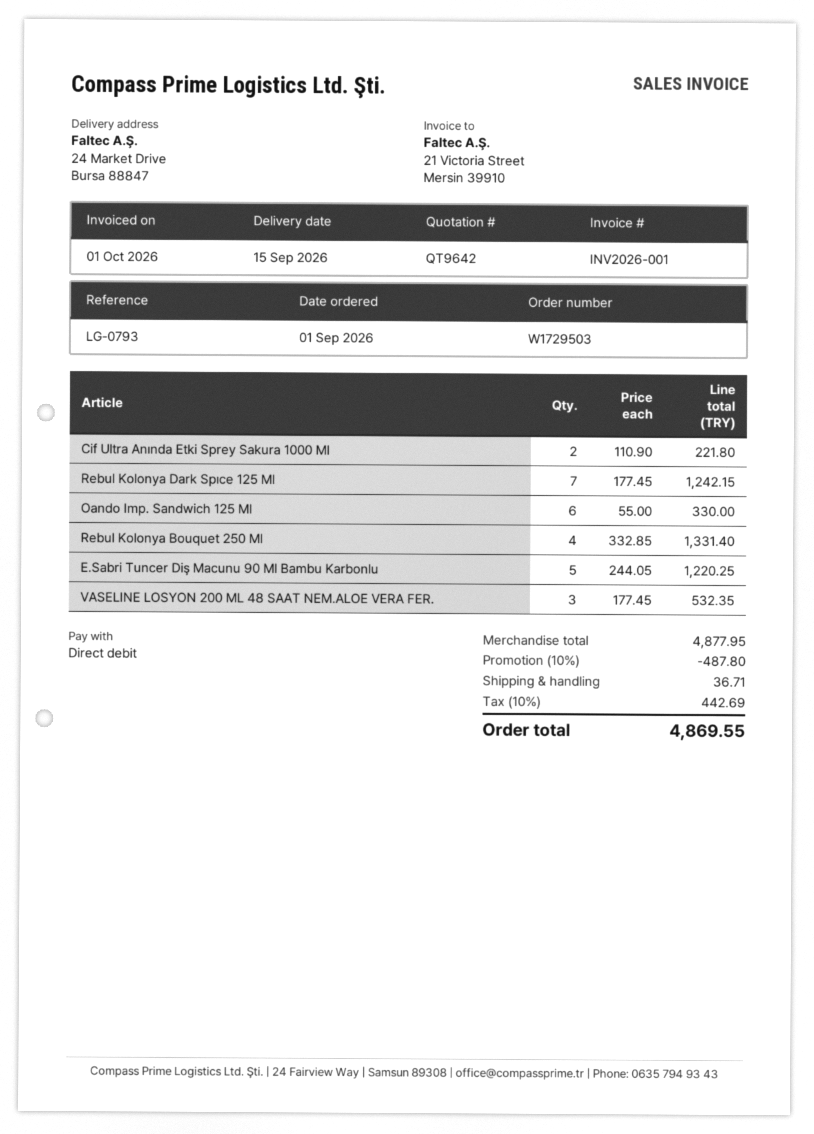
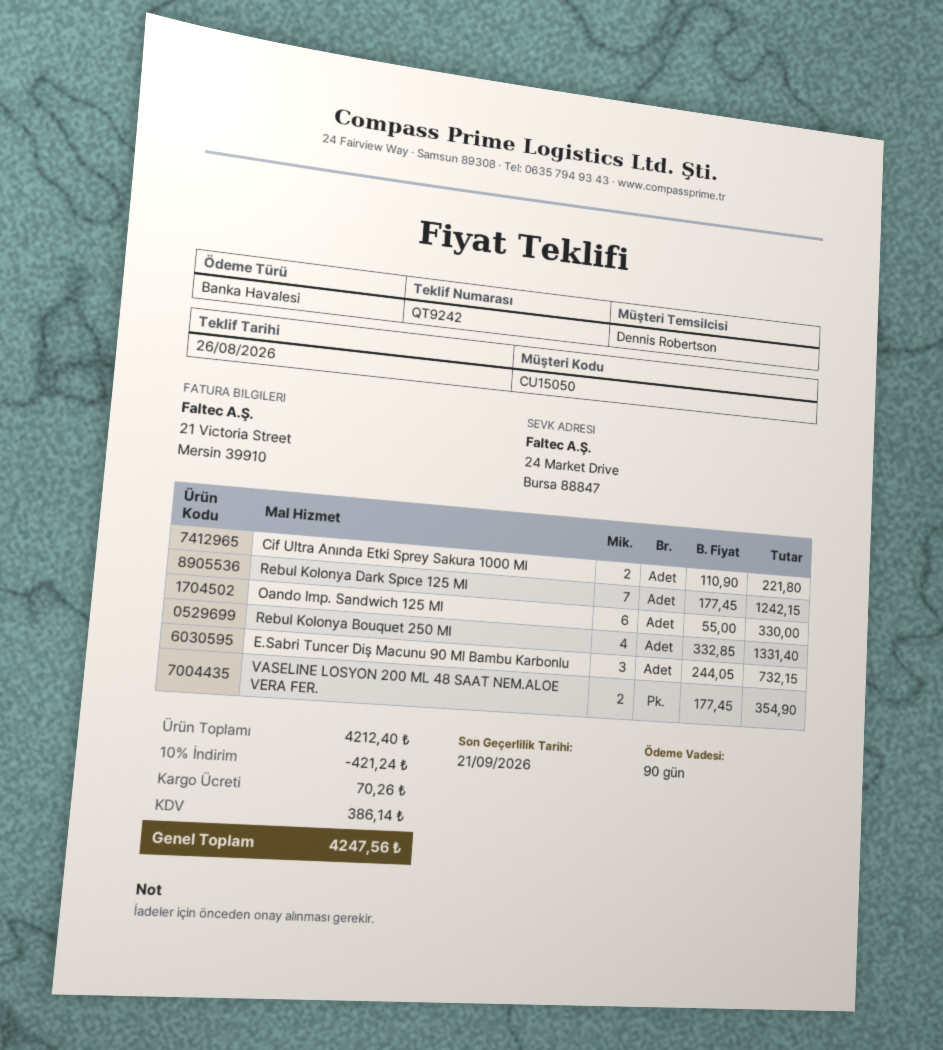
quote number: QT9642 -> QT9242
payment method: direct debit -> bank transfer
E.Sabri Tuncer Diş Macunu 90 Ml Bambu Karbonlu: 5 x 244.05 = 1220.25 -> 3 x 244.05 = 732.15
VASELINE LOSYON 200 ML 48 SAAT NEM.ALOE VERA FER.: 3 x 177.45 = 532.35 -> 2 x 177.45 = 354.90
subtotal: 4877.95 -> 4212.40
discount: 10% = 487.80 -> 10% = 421.24
shipping: 36.71 -> 70.26
tax: 442.69 -> 386.14
total: 4869.55 -> 4247.56

